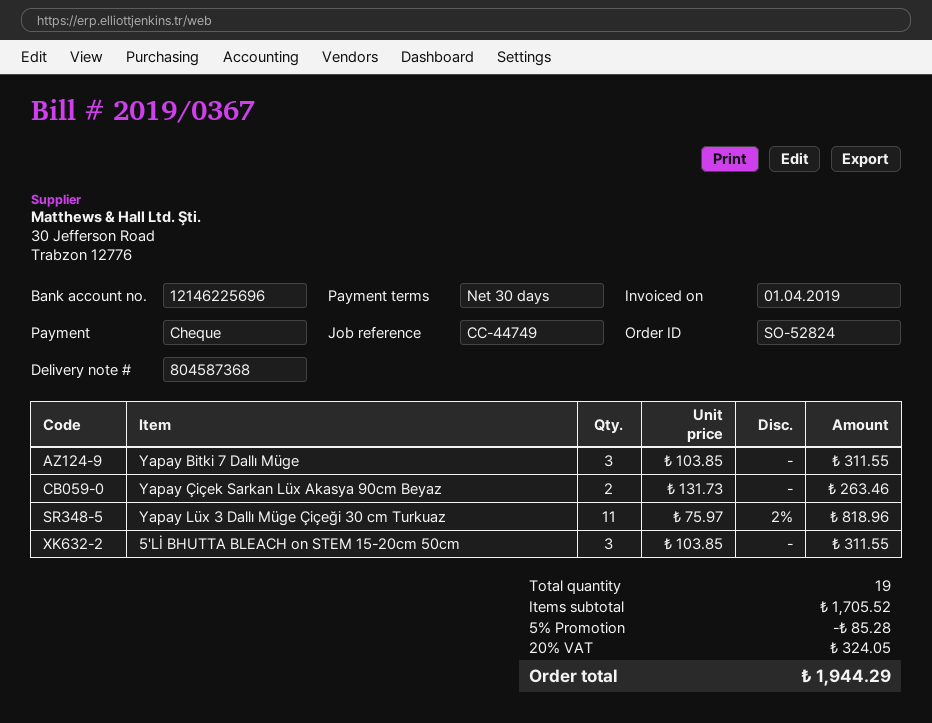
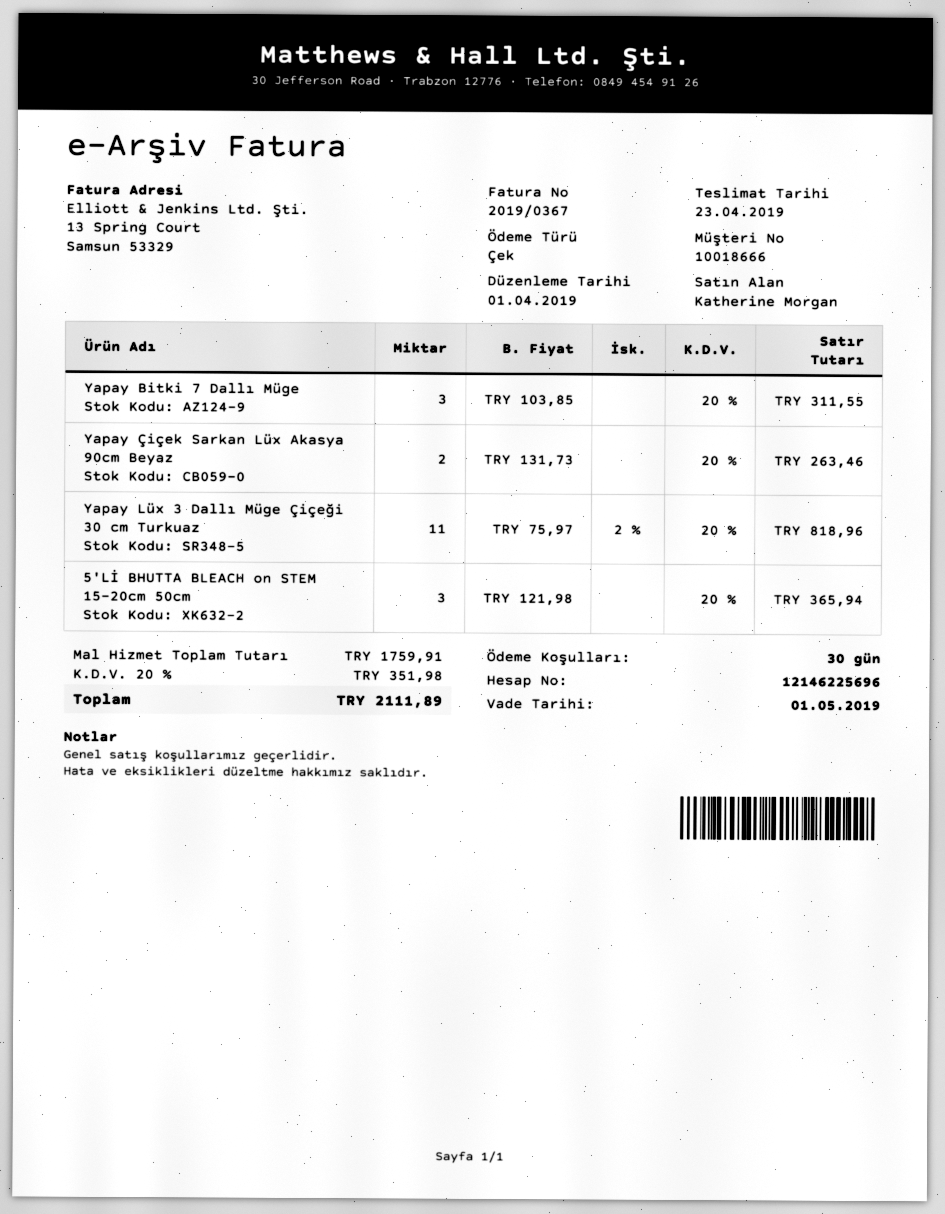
5'Lİ BHUTTA BLEACH on STEM 15-20cm 50cm: 3 x 103.85 = 311.55 -> 3 x 121.98 = 365.94
subtotal: 1705.52 -> 1759.91
discount: 5% = 85.28 -> none
tax: 20% = 324.05 -> 20% = 351.98
total: 1944.29 -> 2111.89

